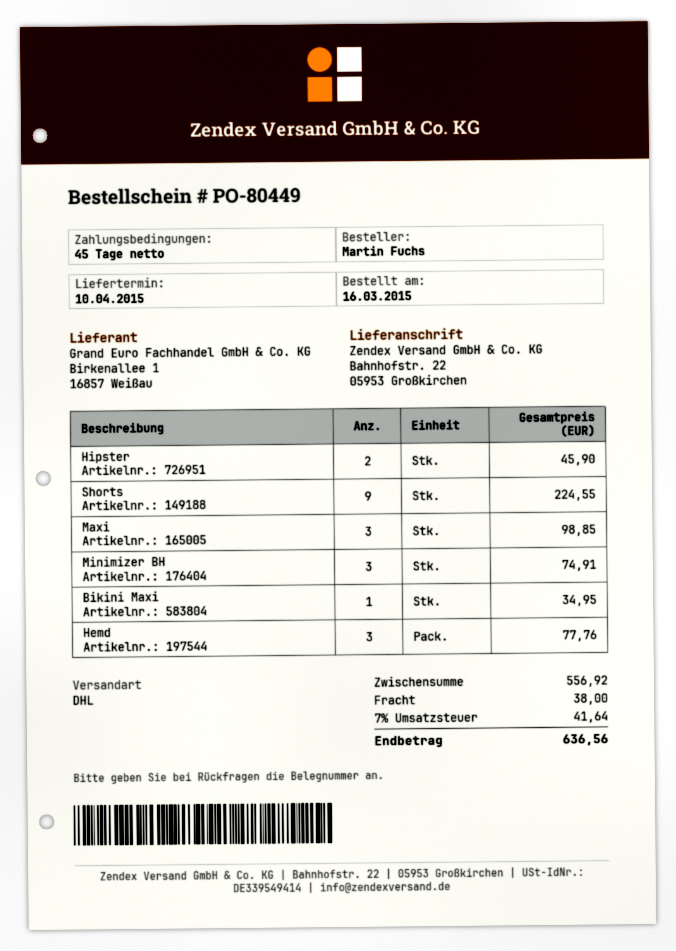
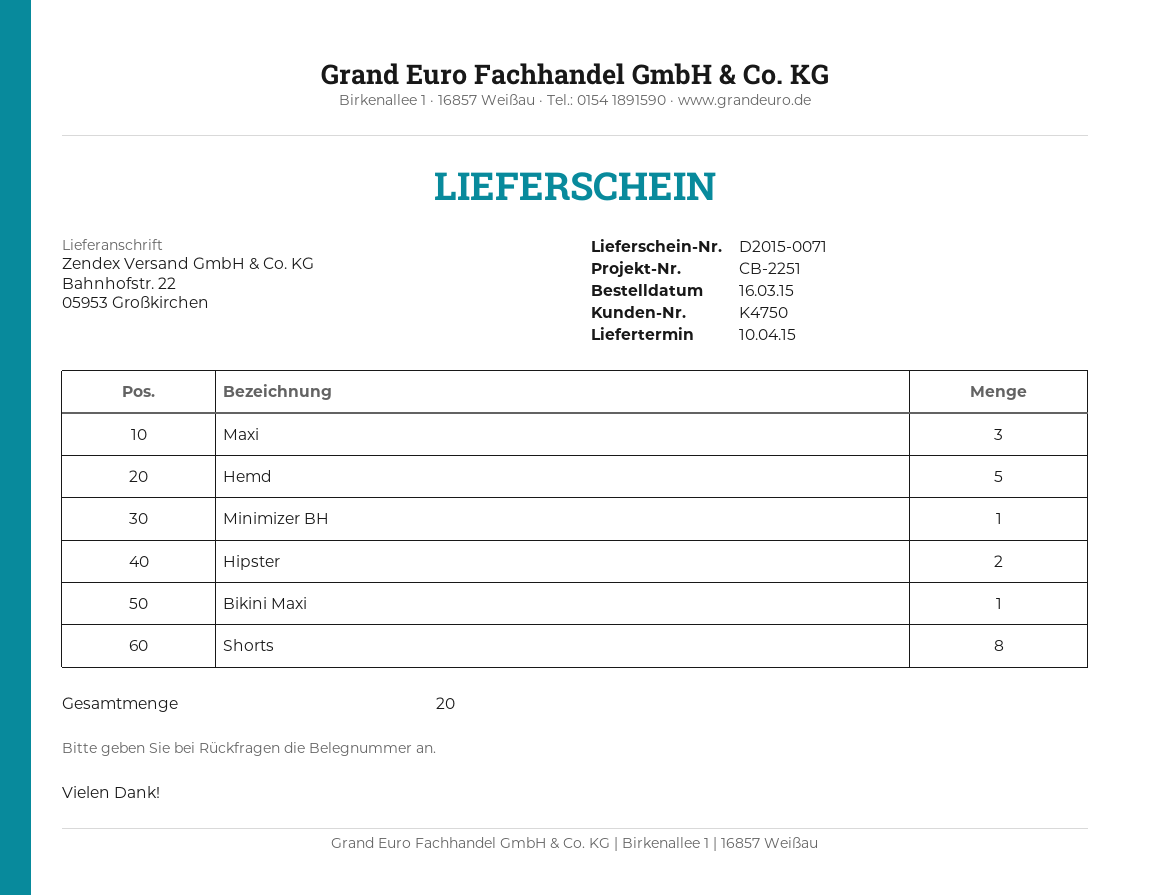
Shorts: 9 -> 8
Minimizer BH: 3 -> 1
Hemd: 3 -> 5

